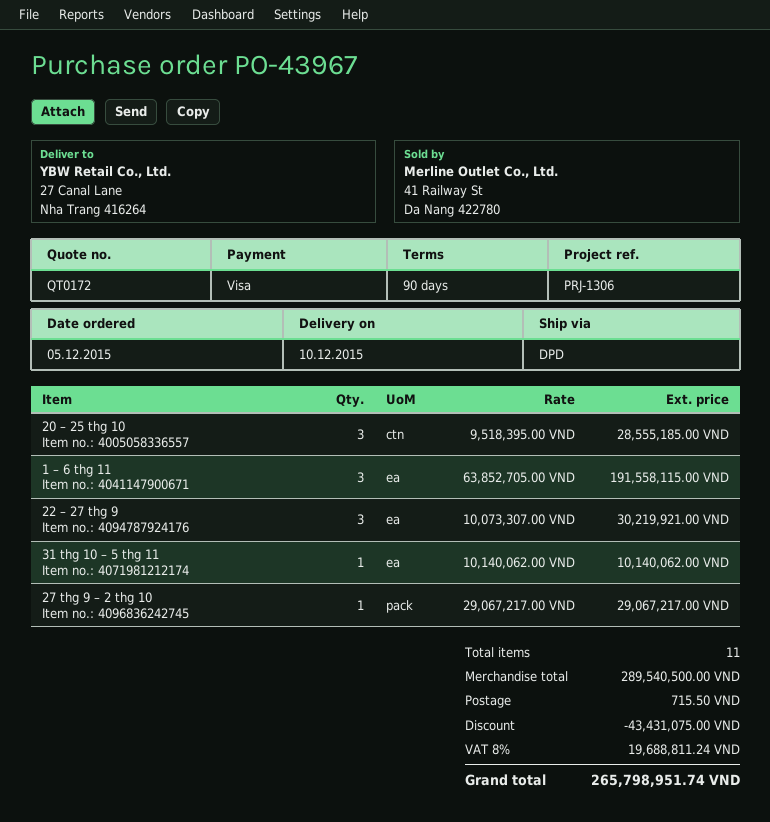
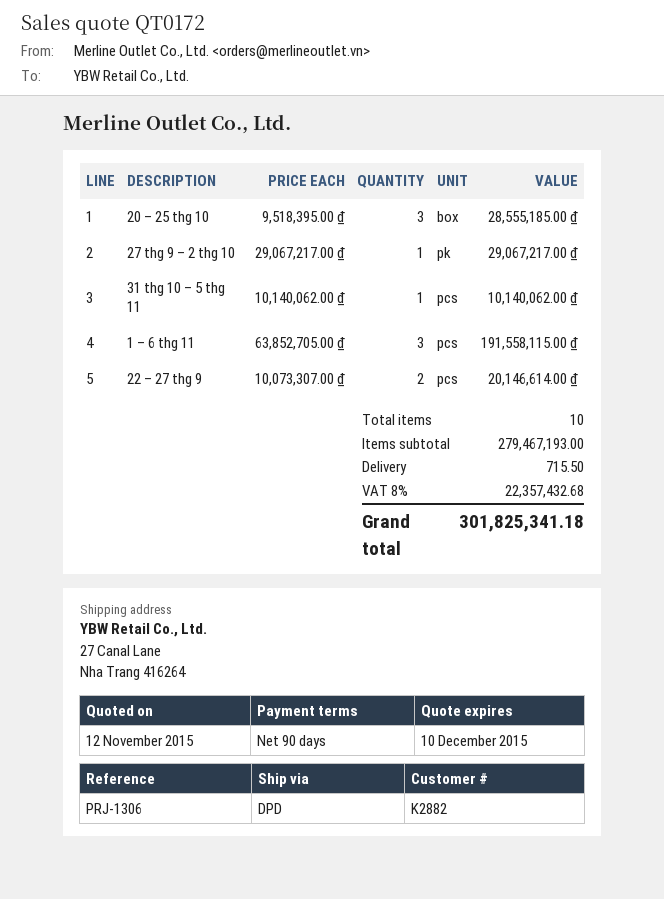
22 – 27 thg 9: 3 x 10073307.00 = 30219921.00 -> 2 x 10073307.00 = 20146614.00
total quantity: 11 -> 10
subtotal: 289540500.00 -> 279467193.00
discount: 43431075.00 -> none
tax: 8% = 19688811.24 -> 8% = 22357432.68
total: 265798951.74 -> 301825341.18

